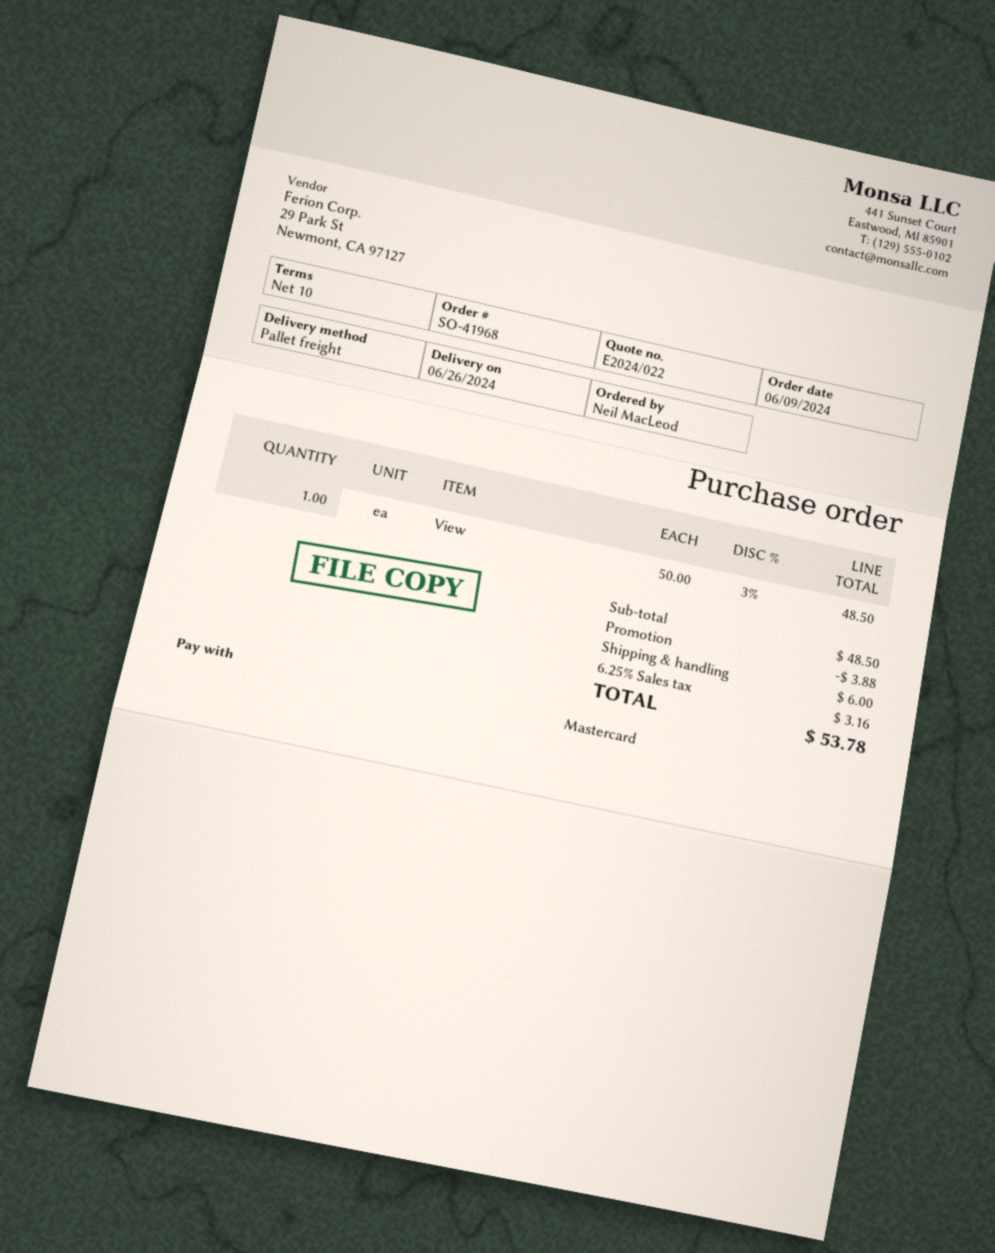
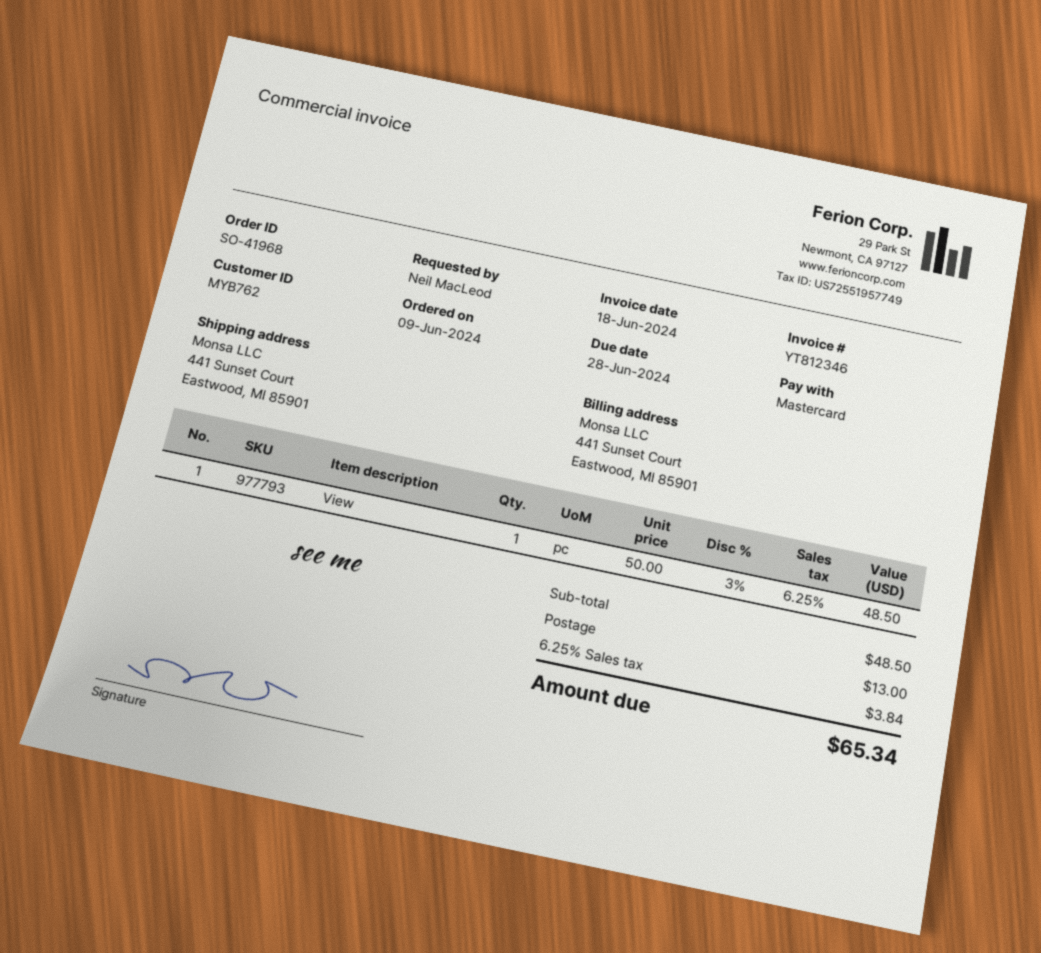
discount: 3.88 -> none
shipping: 6.00 -> 13.00
tax: 6.25% = 3.16 -> 6.25% = 3.84
total: 53.78 -> 65.34

